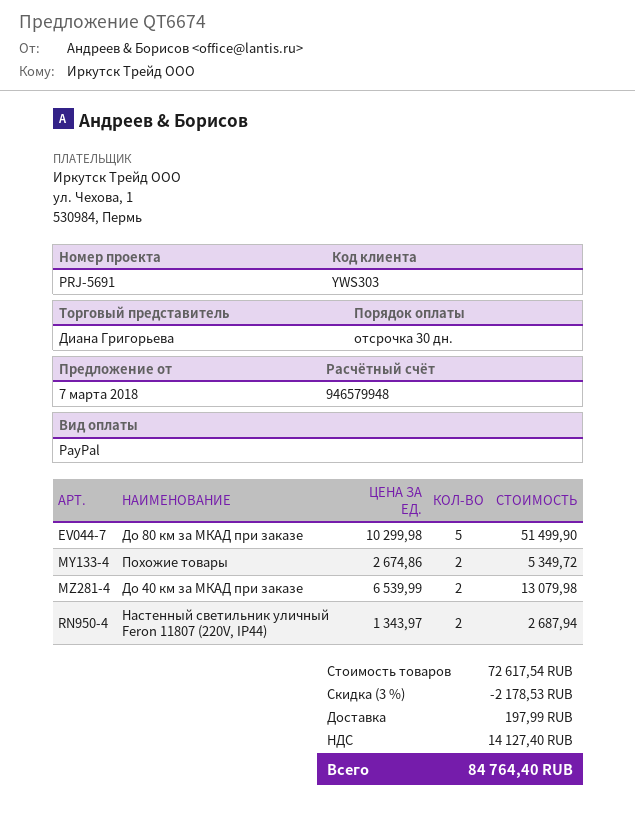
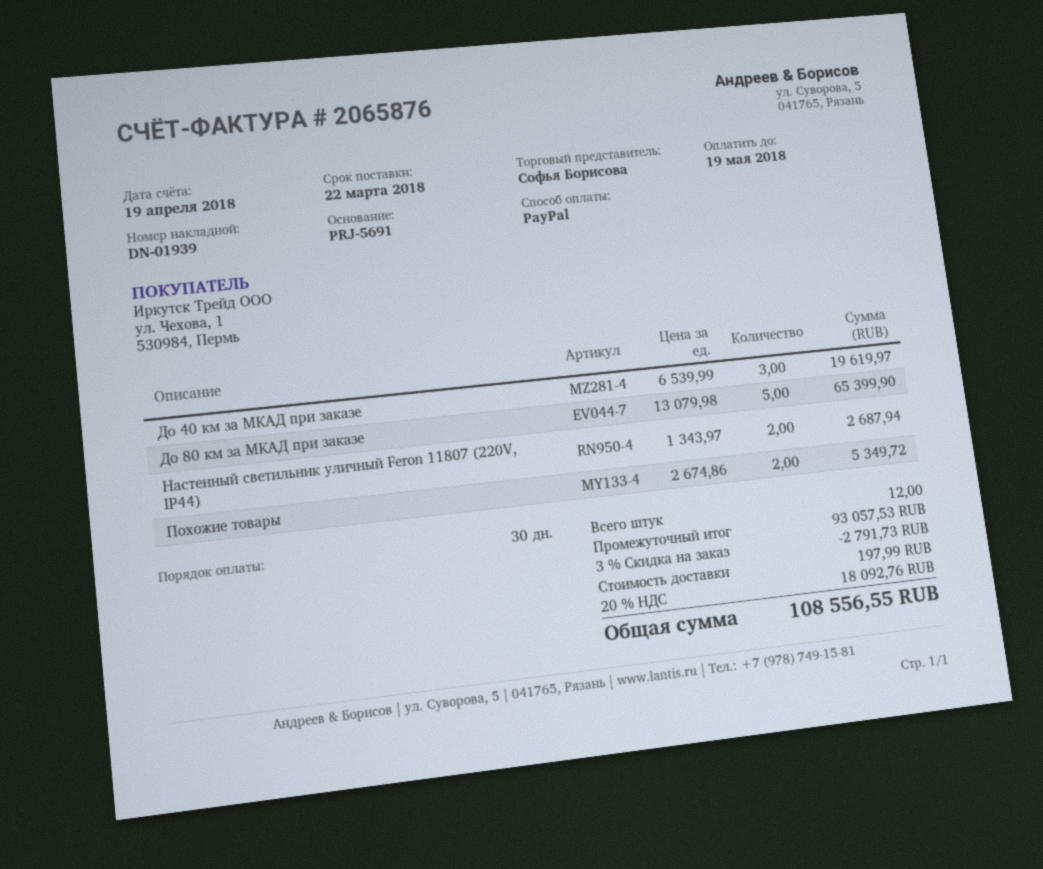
sales rep: Диана Григорьева -> Софья Борисова
До 80 км за МКАД при заказе: 5 x 10299.98 = 51499.90 -> 5 x 13079.98 = 65399.90
До 40 км за МКАД при заказе: 2 x 6539.99 = 13079.98 -> 3 x 6539.99 = 19619.97
subtotal: 72617.54 -> 93057.53
discount: 3% = 2178.53 -> 3% = 2791.73
tax: 14127.40 -> 18092.76
total: 84764.40 -> 108556.55

